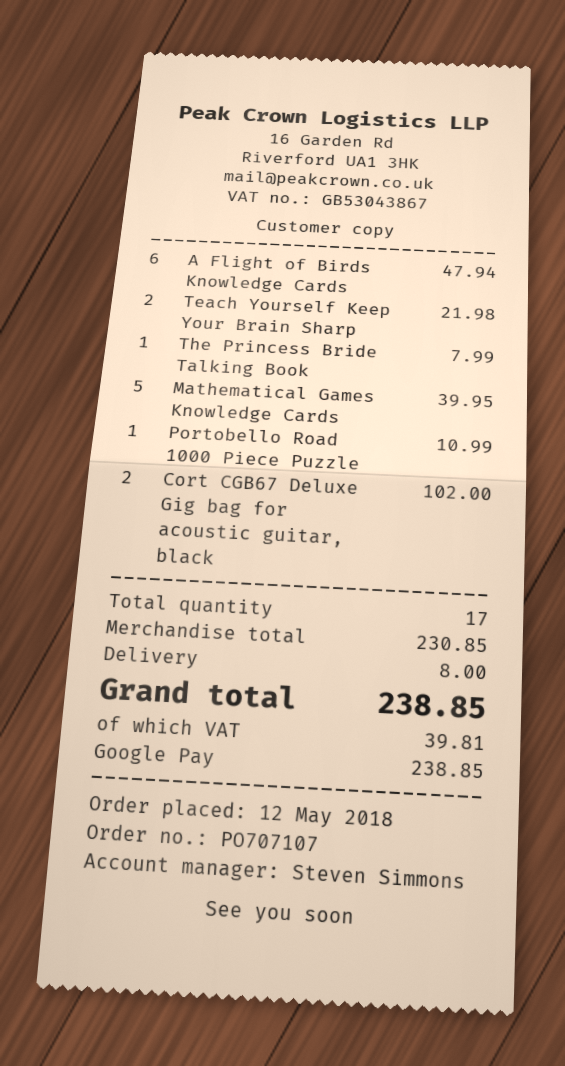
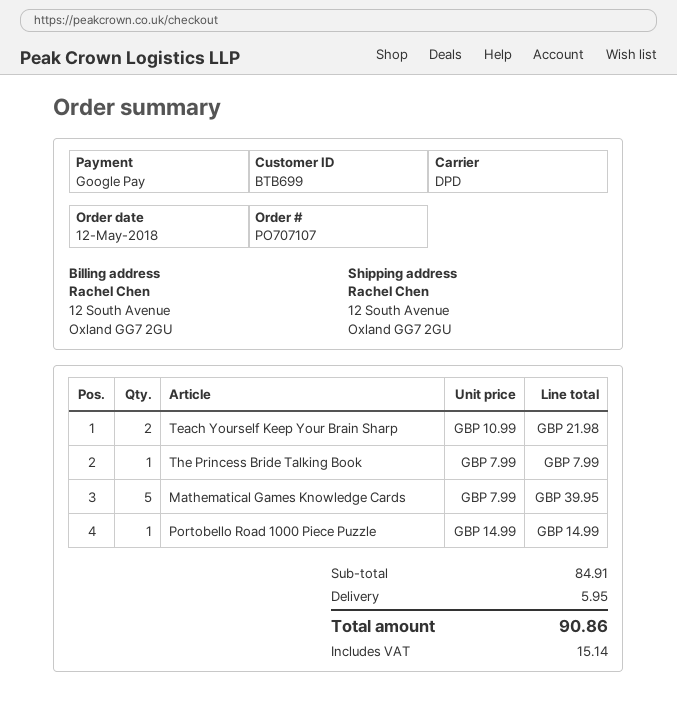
A Flight of Birds Knowledge Cards: 6 for 47.94 -> none
Portobello Road 1000 Piece Puzzle: 1 for 10.99 -> 1 for 14.99
Cort CGB67 Deluxe Gig bag for acoustic guitar, black: 2 for 102.00 -> none
subtotal: 230.85 -> 84.91
shipping: 8.00 -> 5.95
tax: 39.81 -> 15.14
total: 238.85 -> 90.86

